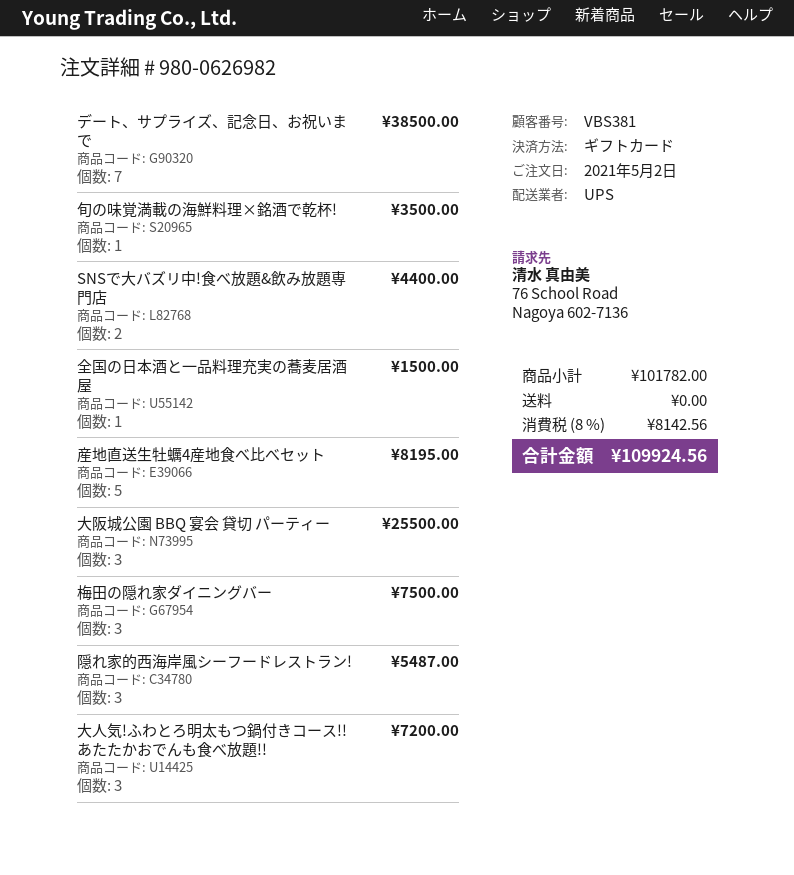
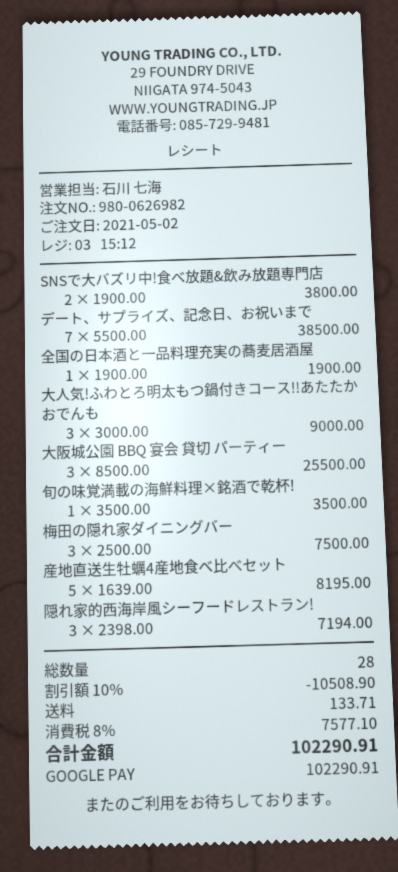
payment method: gift card -> Google Pay
SNSで大バズリ中!食べ放題&飲み放題専門店: 2 for 4400.00 -> 2 for 3800.00
全国の日本酒と一品料理充実の蕎麦居酒屋: 1 for 1500.00 -> 1 for 1900.00
隠れ家的西海岸風シーフードレストラン!: 3 for 5487.00 -> 3 for 7194.00
大人気!ふわとろ明太もつ鍋付きコース!!あたたかおでんも食べ放題!!: 3 for 7200.00 -> 3 for 9000.00
discount: none -> 10% = 10508.90
shipping: 0.00 -> 133.71
tax: 8% = 8142.56 -> 8% = 7577.10
total: 109924.56 -> 102290.91

